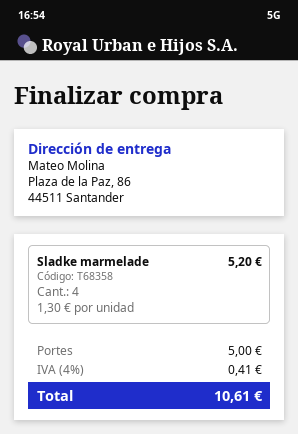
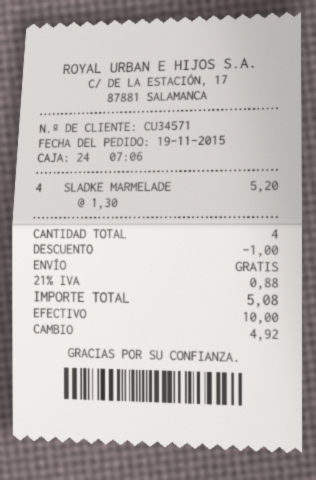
discount: none -> 1.00
shipping: 5.00 -> 0.00
tax: 4% = 0.41 -> 21% = 0.88
total: 10.61 -> 5.08

